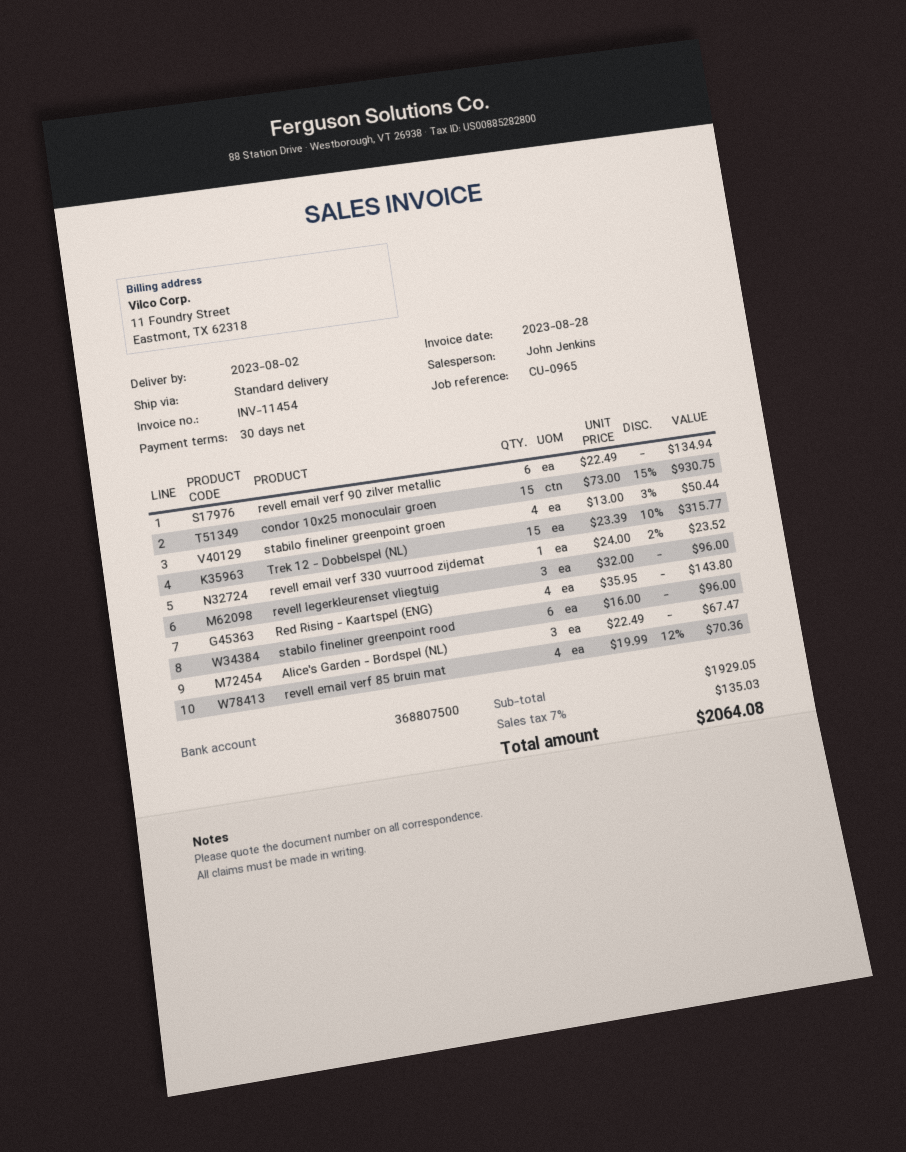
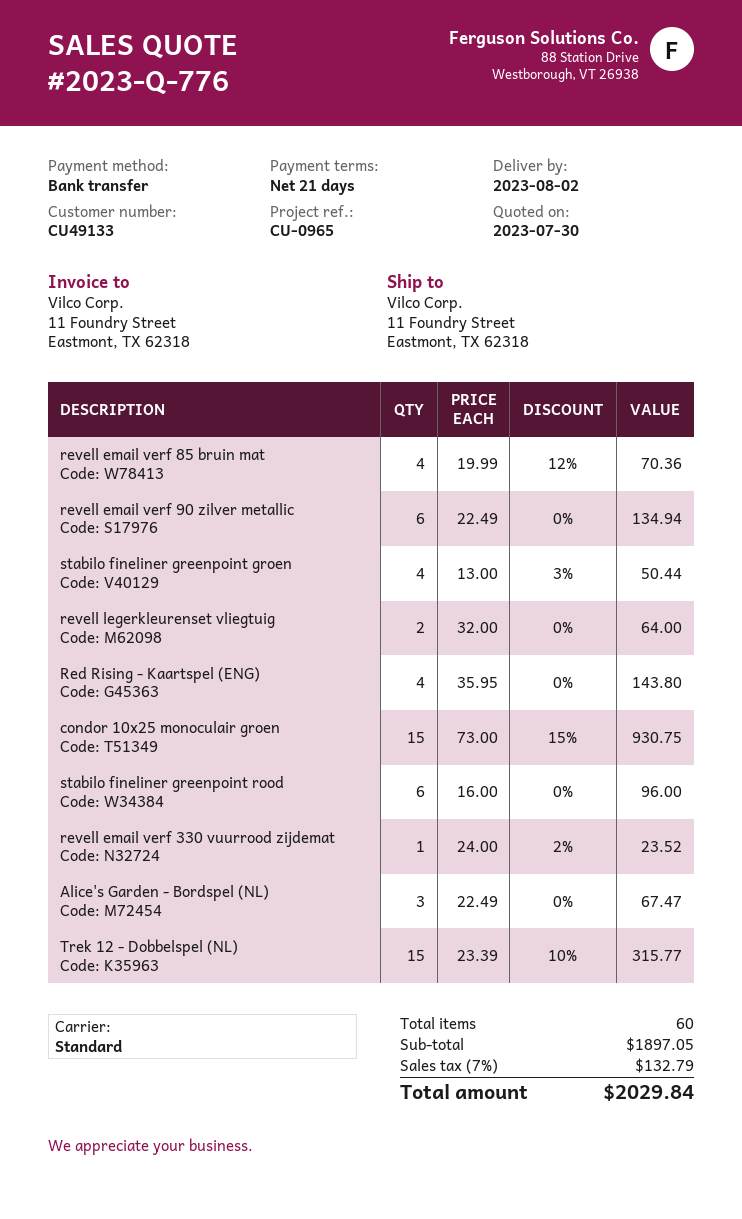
payment terms: 30 days -> 21 days
revell legerkleurenset vliegtuig: 3 x 32.00 = 96.00 -> 2 x 32.00 = 64.00
subtotal: 1929.05 -> 1897.05
tax: 7% = 135.03 -> 7% = 132.79
total: 2064.08 -> 2029.84

